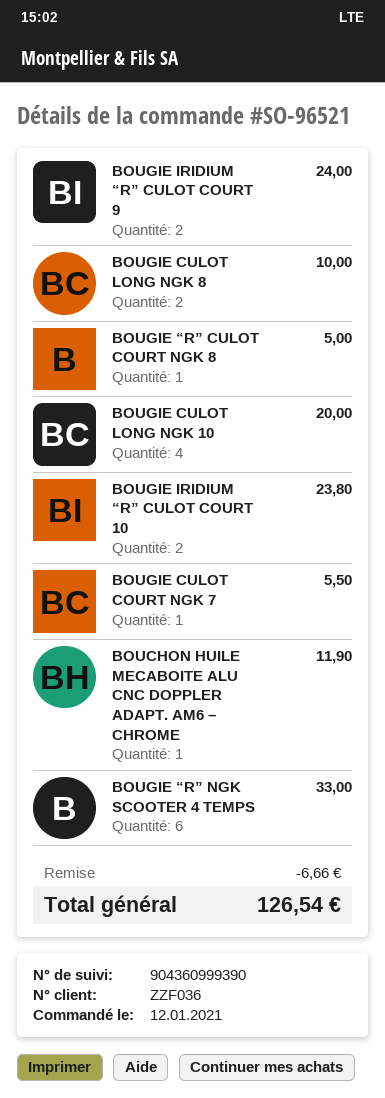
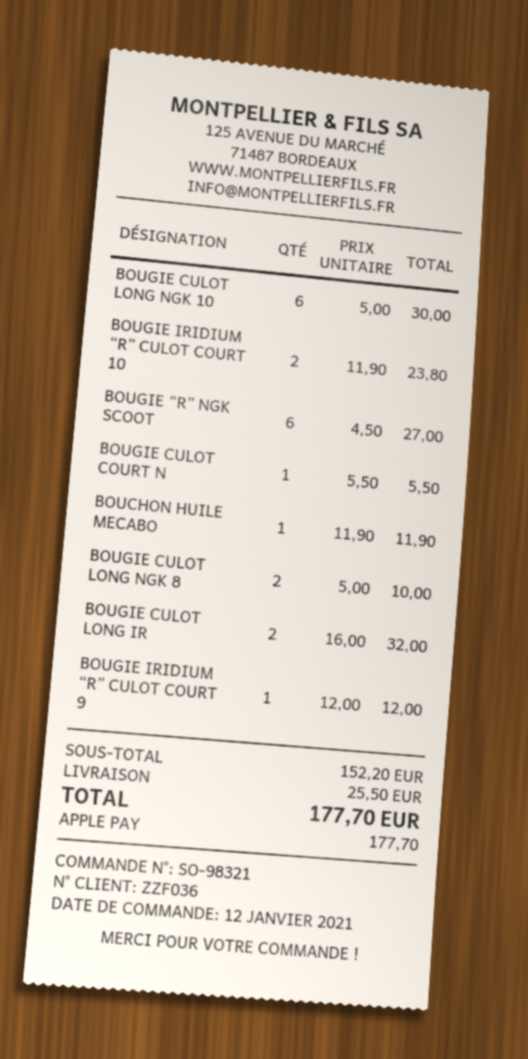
order number: SO-96521 -> SO-98321
BOUGIE IRIDIUM “R” CULOT COURT 9: 2 for 24.00 -> 1 for 12.00
BOUGIE “R” CULOT COURT NGK 8: 1 for 5.00 -> none
BOUGIE CULOT LONG NGK 10: 4 for 20.00 -> 6 for 30.00
BOUGIE “R” NGK SCOOTER 4 TEMPS: 6 for 33.00 -> 6 for 27.00
BOUGIE CULOT LONG IR: none -> 2 for 32.00
discount: 6.66 -> none
shipping: none -> 25.50
total: 126.54 -> 177.70

